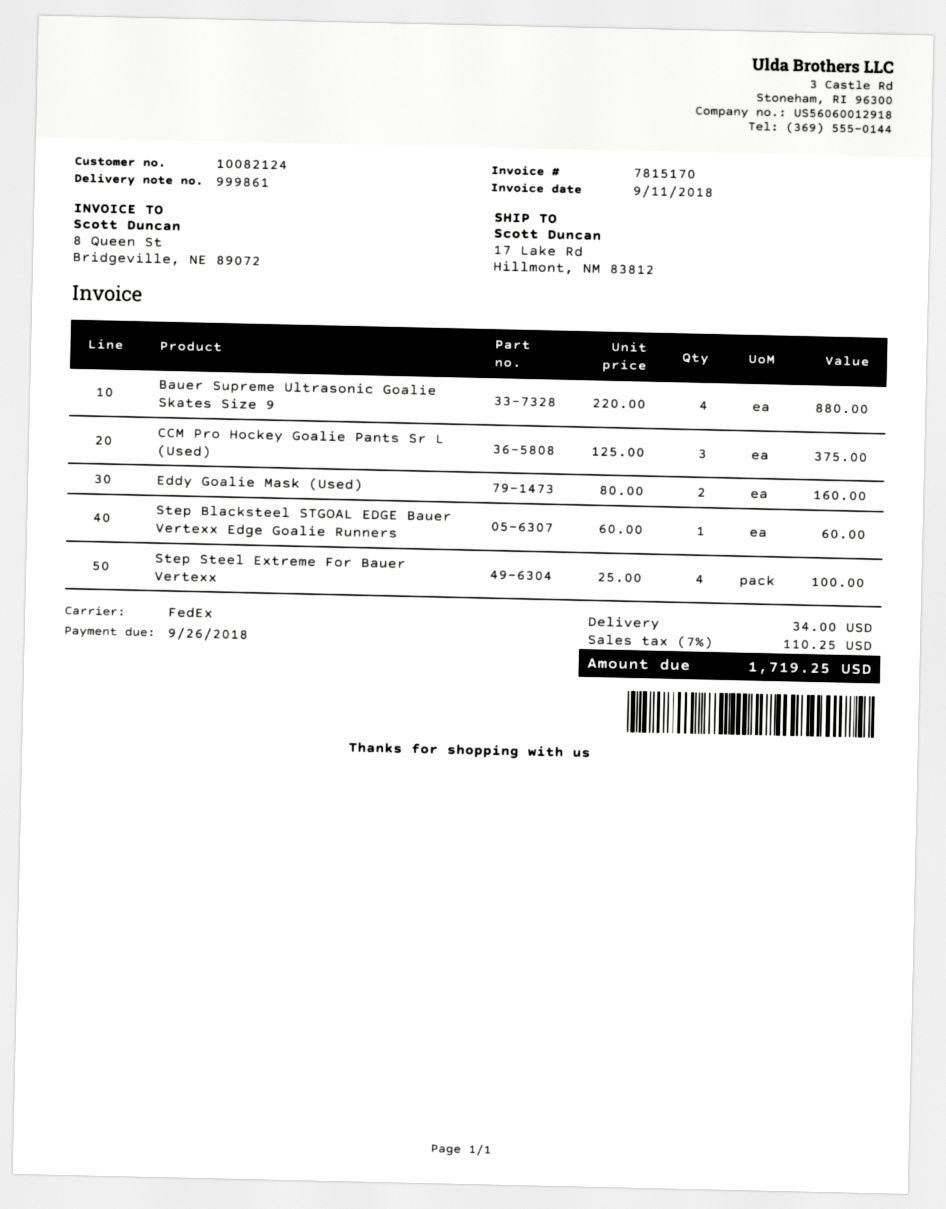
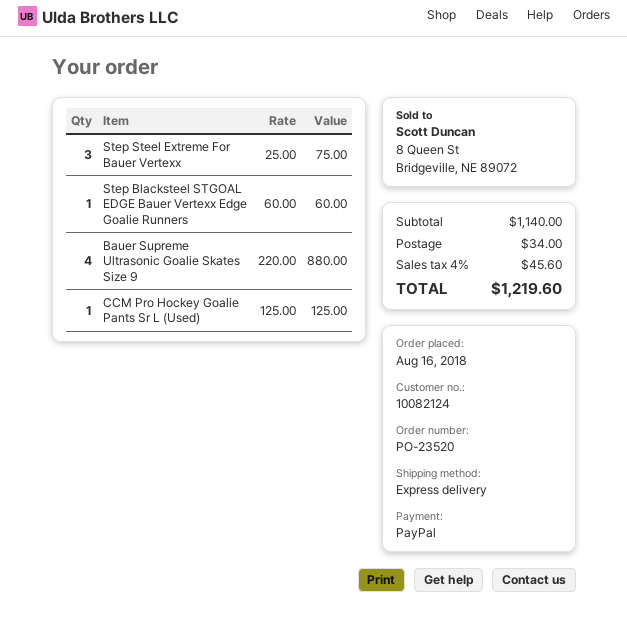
shipping method: FedEx -> express
CCM Pro Hockey Goalie Pants Sr L (Used): 3 x 125.00 = 375.00 -> 1 x 125.00 = 125.00
Eddy Goalie Mask (Used): 2 x 80.00 = 160.00 -> none
Step Steel Extreme For Bauer Vertexx: 4 x 25.00 = 100.00 -> 3 x 25.00 = 75.00
tax: 7% = 110.25 -> 4% = 45.60
total: 1719.25 -> 1219.60

